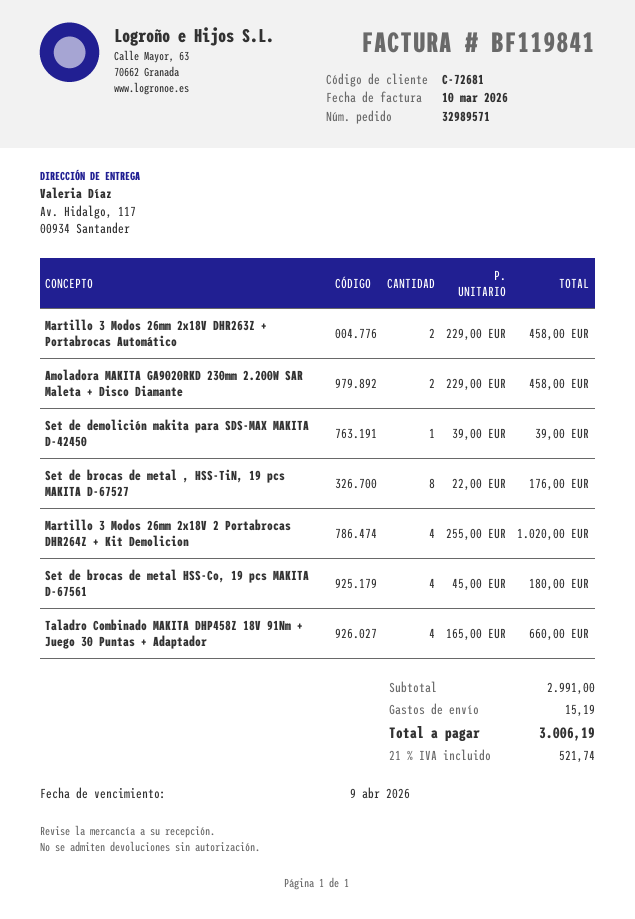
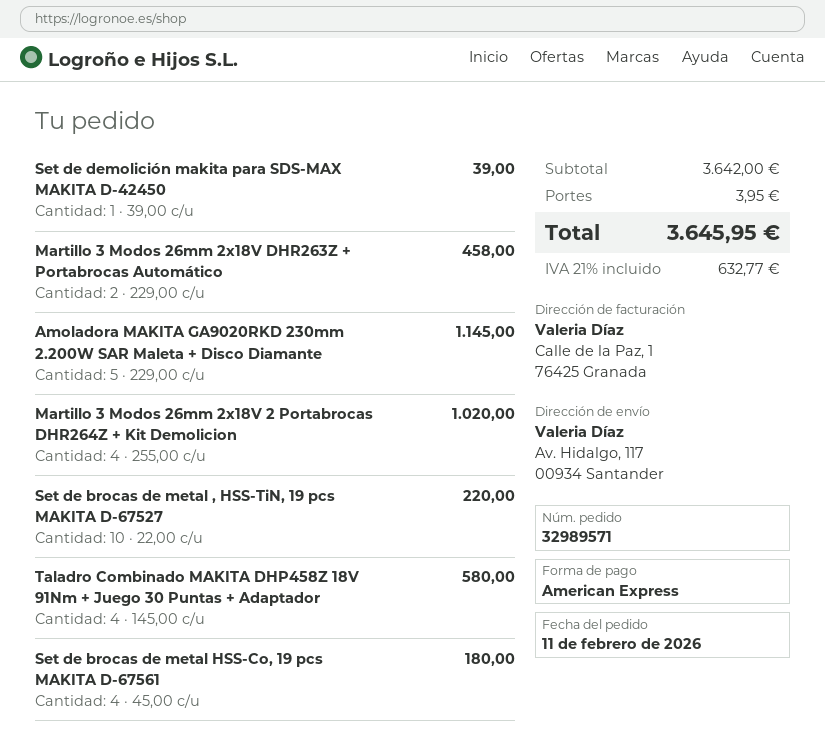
Amoladora MAKITA GA9020RKD 230mm 2.200W SAR Maleta + Disco Diamante: 2 x 229.00 = 458.00 -> 5 x 229.00 = 1145.00
Set de brocas de metal , HSS-TiN, 19 pcs MAKITA D-67527: 8 x 22.00 = 176.00 -> 10 x 22.00 = 220.00
Taladro Combinado MAKITA DHP458Z 18V 91Nm + Juego 30 Puntas + Adaptador: 4 x 165.00 = 660.00 -> 4 x 145.00 = 580.00
subtotal: 2991.00 -> 3642.00
shipping: 15.19 -> 3.95
tax: 21% = 521.74 -> 21% = 632.77
total: 3006.19 -> 3645.95

